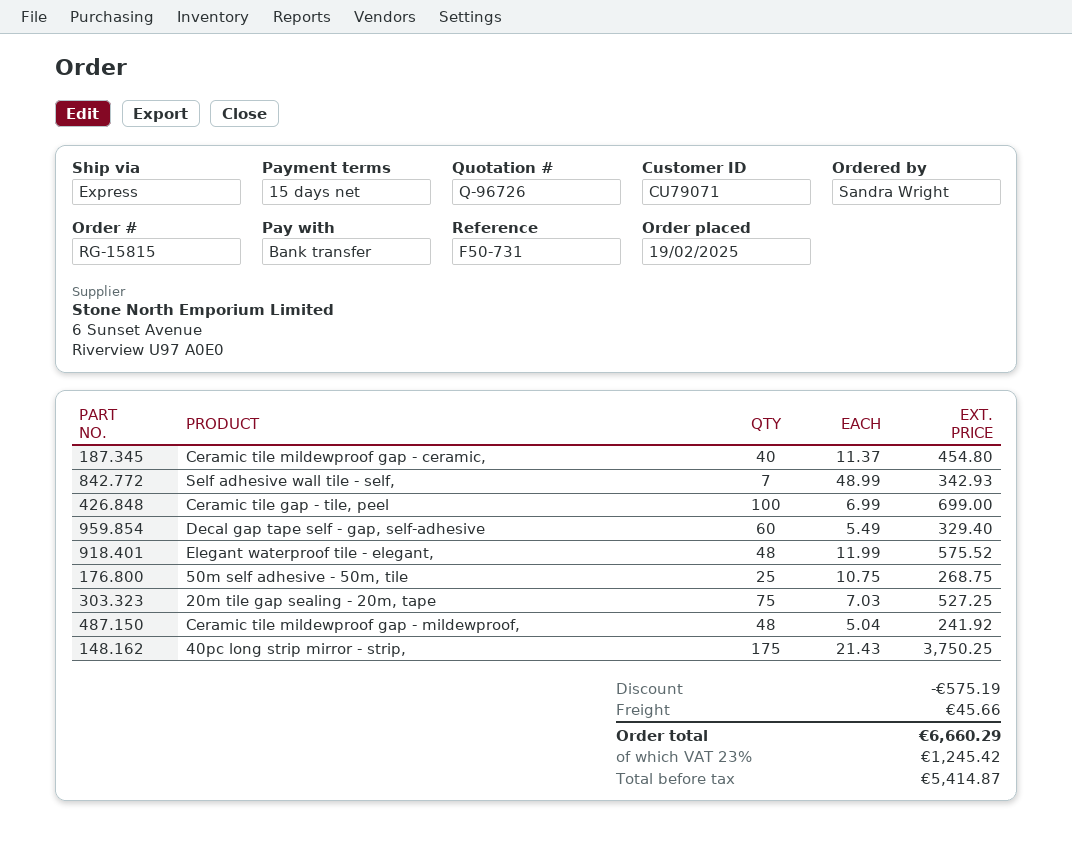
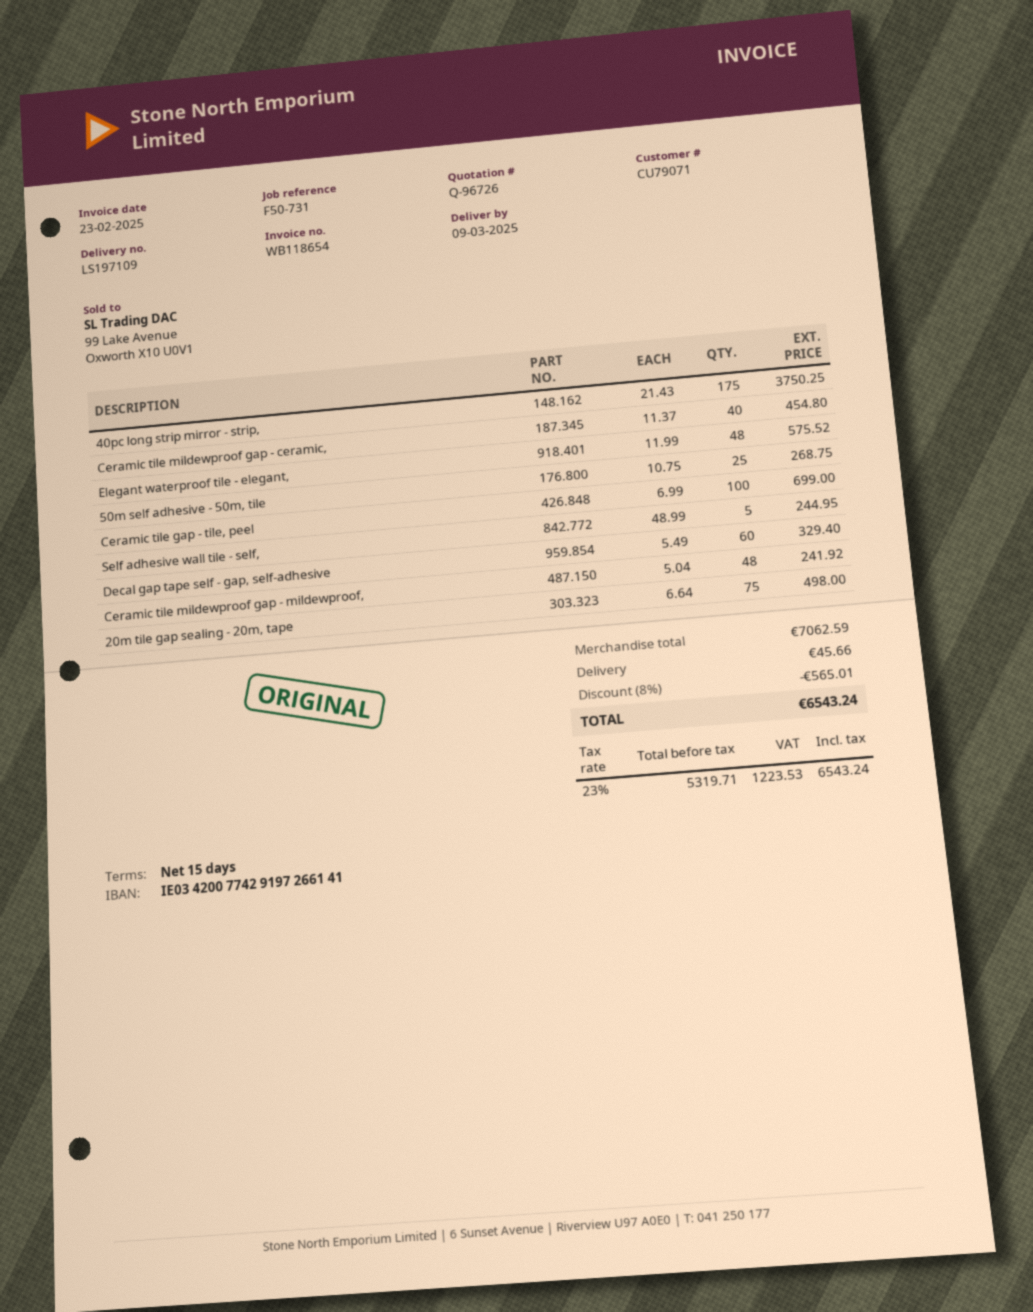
Self adhesive wall tile - self,: 7 x 48.99 = 342.93 -> 5 x 48.99 = 244.95
20m tile gap sealing - 20m, tape: 75 x 7.03 = 527.25 -> 75 x 6.64 = 498.00
discount: 575.19 -> 565.01
net: 5414.87 -> 5319.71
tax: 23% = 1245.42 -> 23% = 1223.53
total: 6660.29 -> 6543.24

